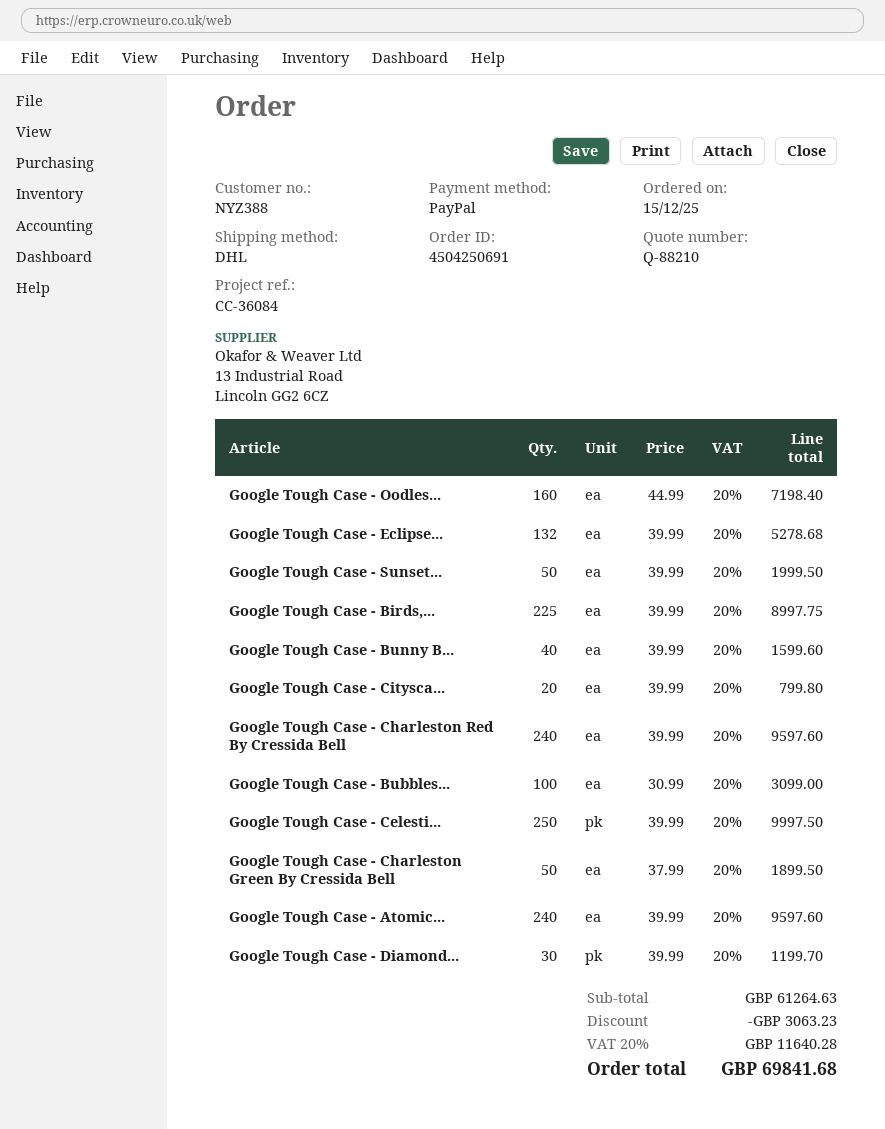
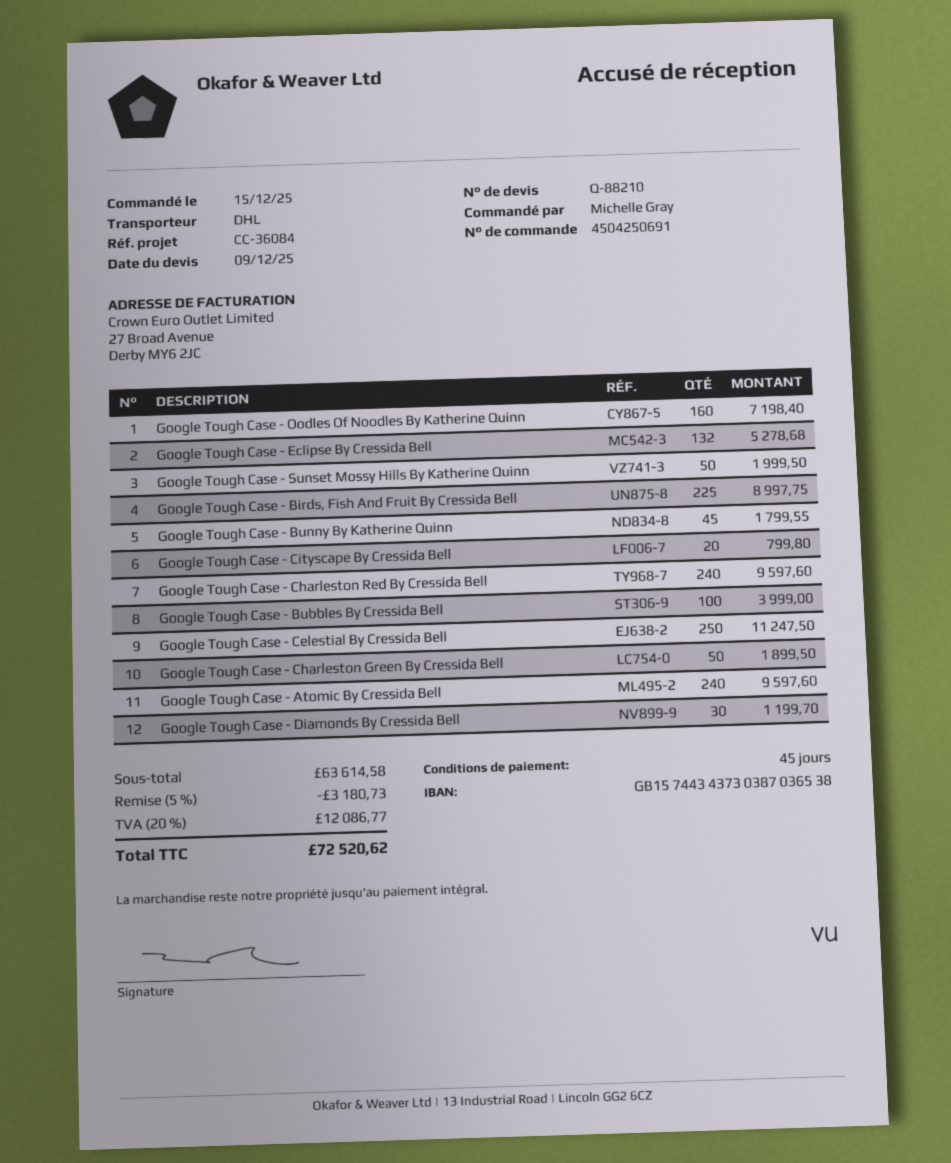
Google Tough Case - Bunny B...: 40 for 1599.60 -> 45 for 1799.55
Google Tough Case - Bubbles...: 100 for 3099.00 -> 100 for 3999.00
Google Tough Case - Celesti...: 250 for 9997.50 -> 250 for 11247.50
subtotal: 61264.63 -> 63614.58
discount: 3063.23 -> 3180.73
tax: 20% = 11640.28 -> 20% = 12086.77
total: 69841.68 -> 72520.62

